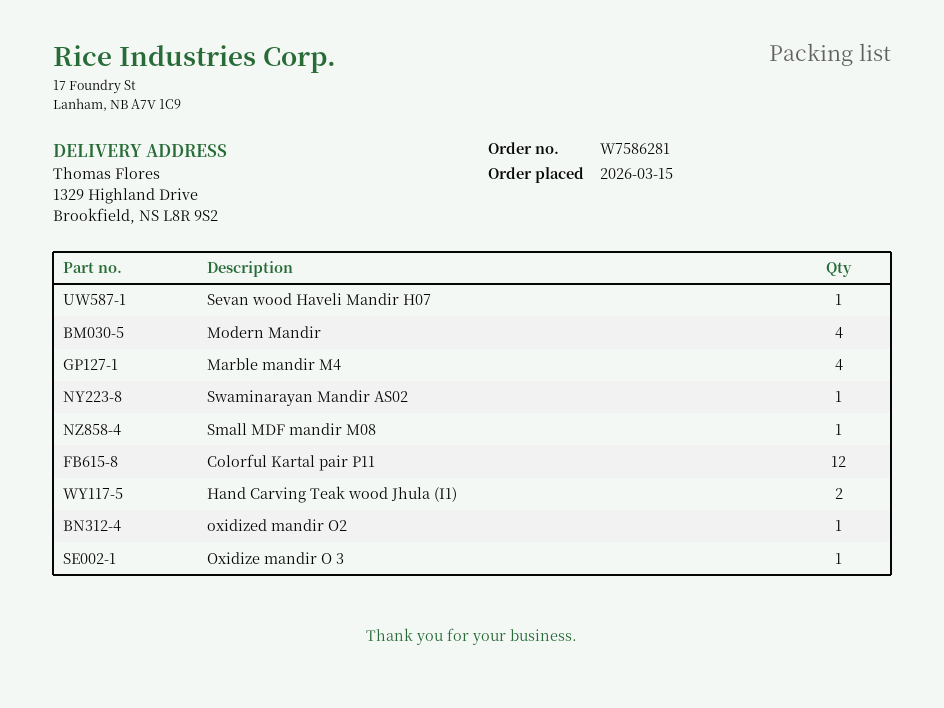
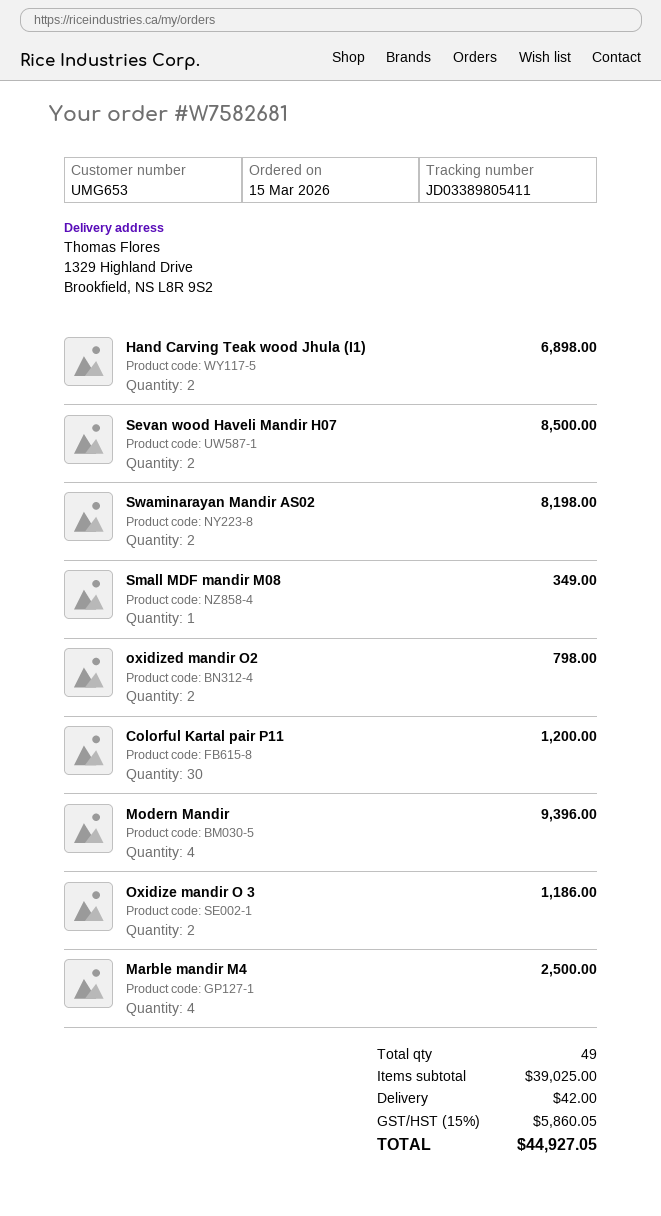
order number: W7586281 -> W7582681
Sevan wood Haveli Mandir H07: 1 -> 2
Swaminarayan Mandir AS02: 1 -> 2
Colorful Kartal pair P11: 12 -> 30
oxidized mandir O2: 1 -> 2
Oxidize mandir O 3: 1 -> 2

